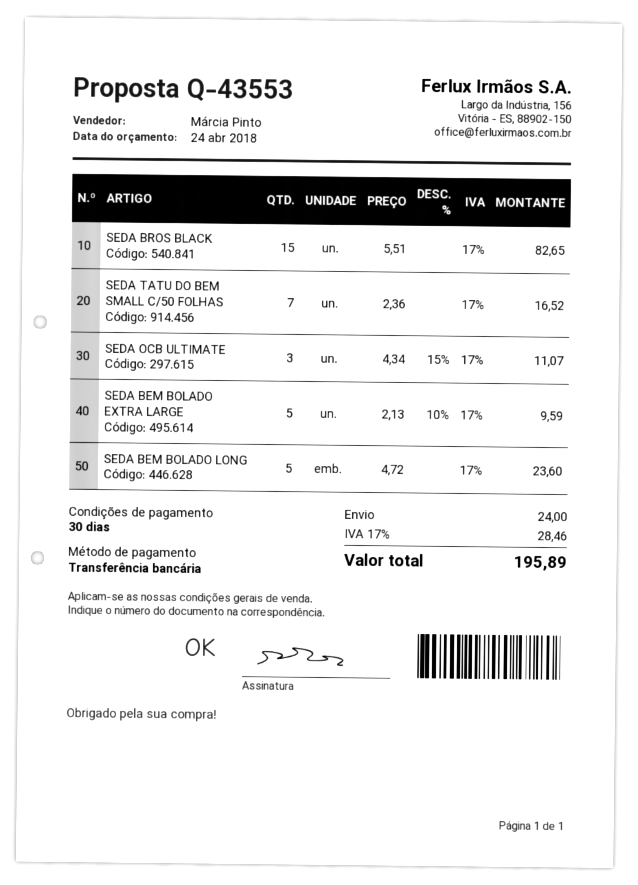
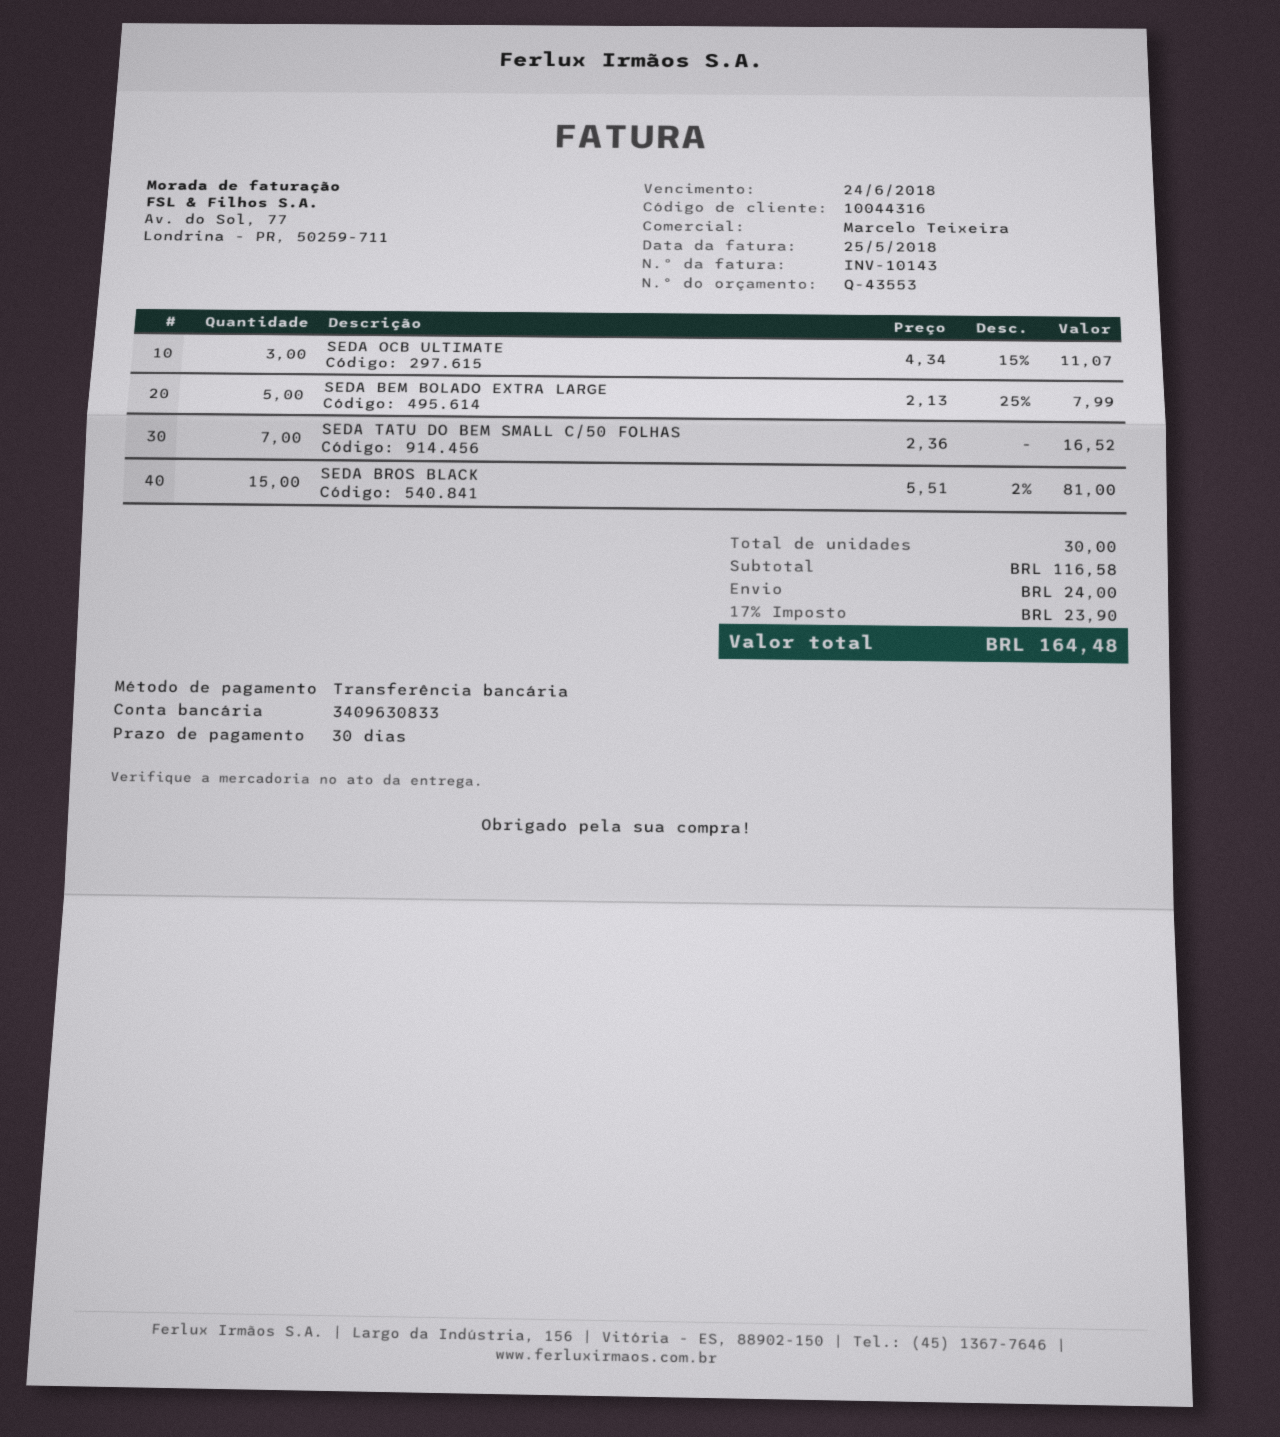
sales rep: Márcia Pinto -> Marcelo Teixeira
SEDA BROS BLACK: 15 x 5.51 = 82.65 -> 15 x 5.51 - 2% = 81.00
SEDA BEM BOLADO EXTRA LARGE: 5 x 2.13 - 10% = 9.59 -> 5 x 2.13 - 25% = 7.99
SEDA BEM BOLADO LONG: 5 x 4.72 = 23.60 -> none
tax: 17% = 28.46 -> 17% = 23.90
total: 195.89 -> 164.48

